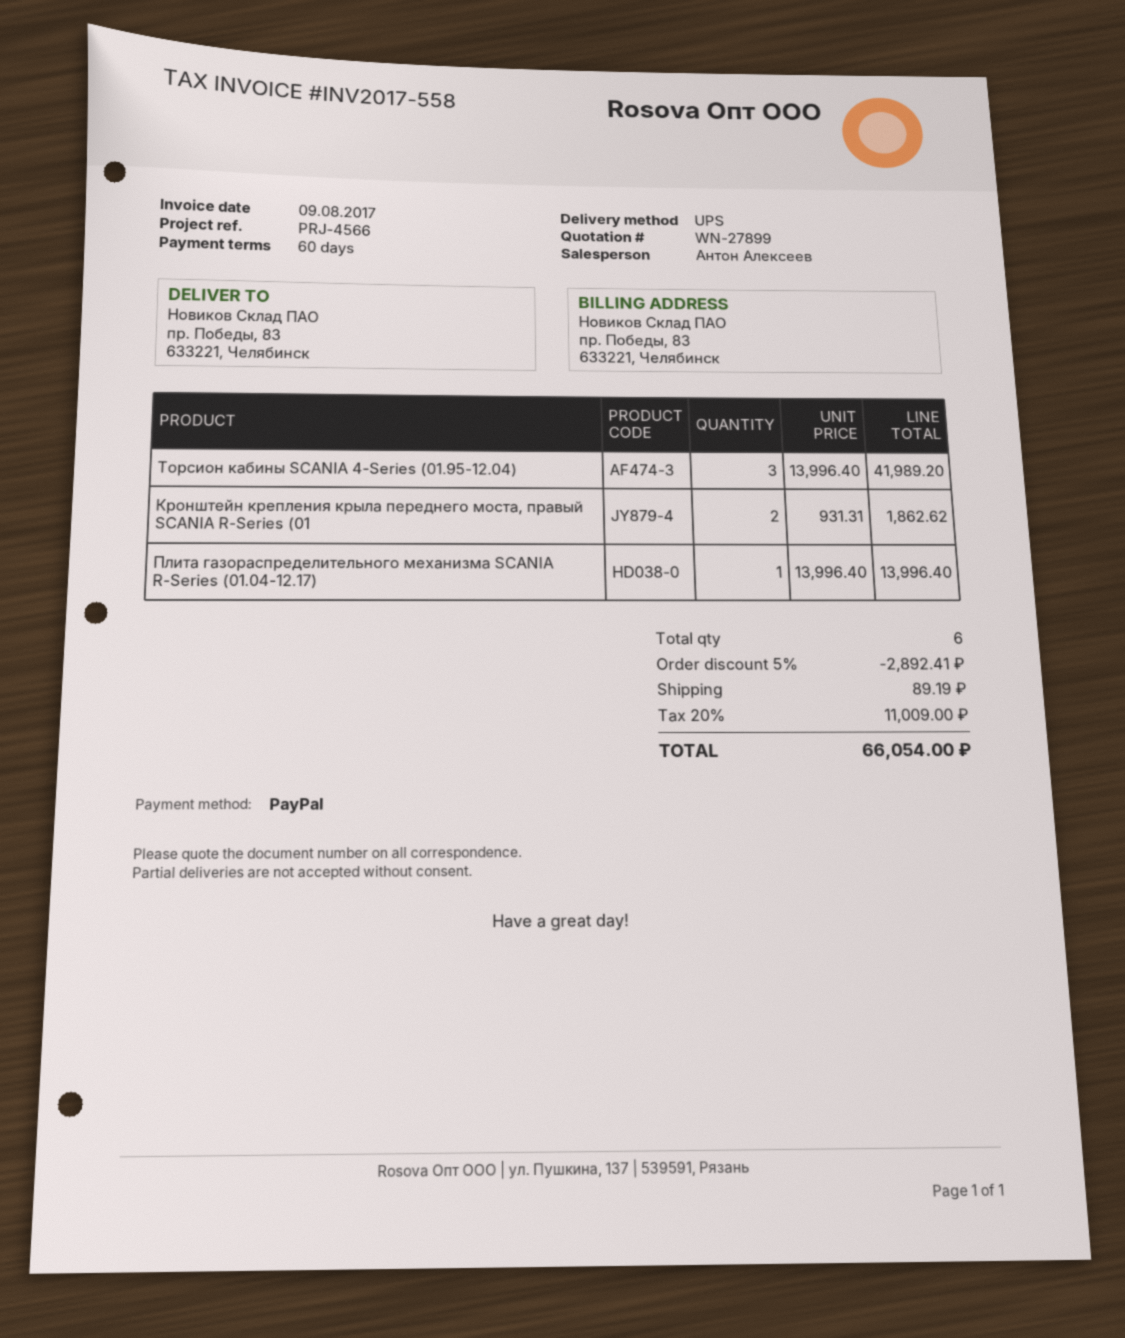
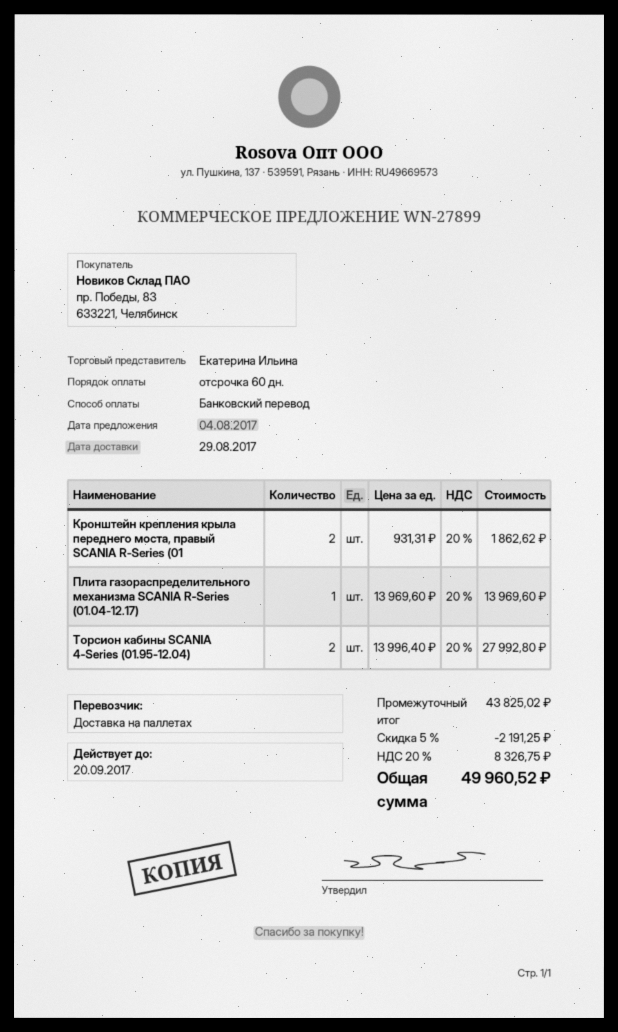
sales rep: Антон Алексеев -> Екатерина Ильина
payment method: PayPal -> bank transfer
shipping method: UPS -> pallet freight
Торсион кабины SCANIA 4-Series (01.95-12.04): 3 x 13996.40 = 41989.20 -> 2 x 13996.40 = 27992.80
Плита газораспределительного механизма SCANIA R-Series (01.04-12.17): 1 x 13996.40 = 13996.40 -> 1 x 13969.60 = 13969.60
discount: 5% = 2892.41 -> 5% = 2191.25
shipping: 89.19 -> none
tax: 20% = 11009.00 -> 20% = 8326.75
total: 66054.00 -> 49960.52

